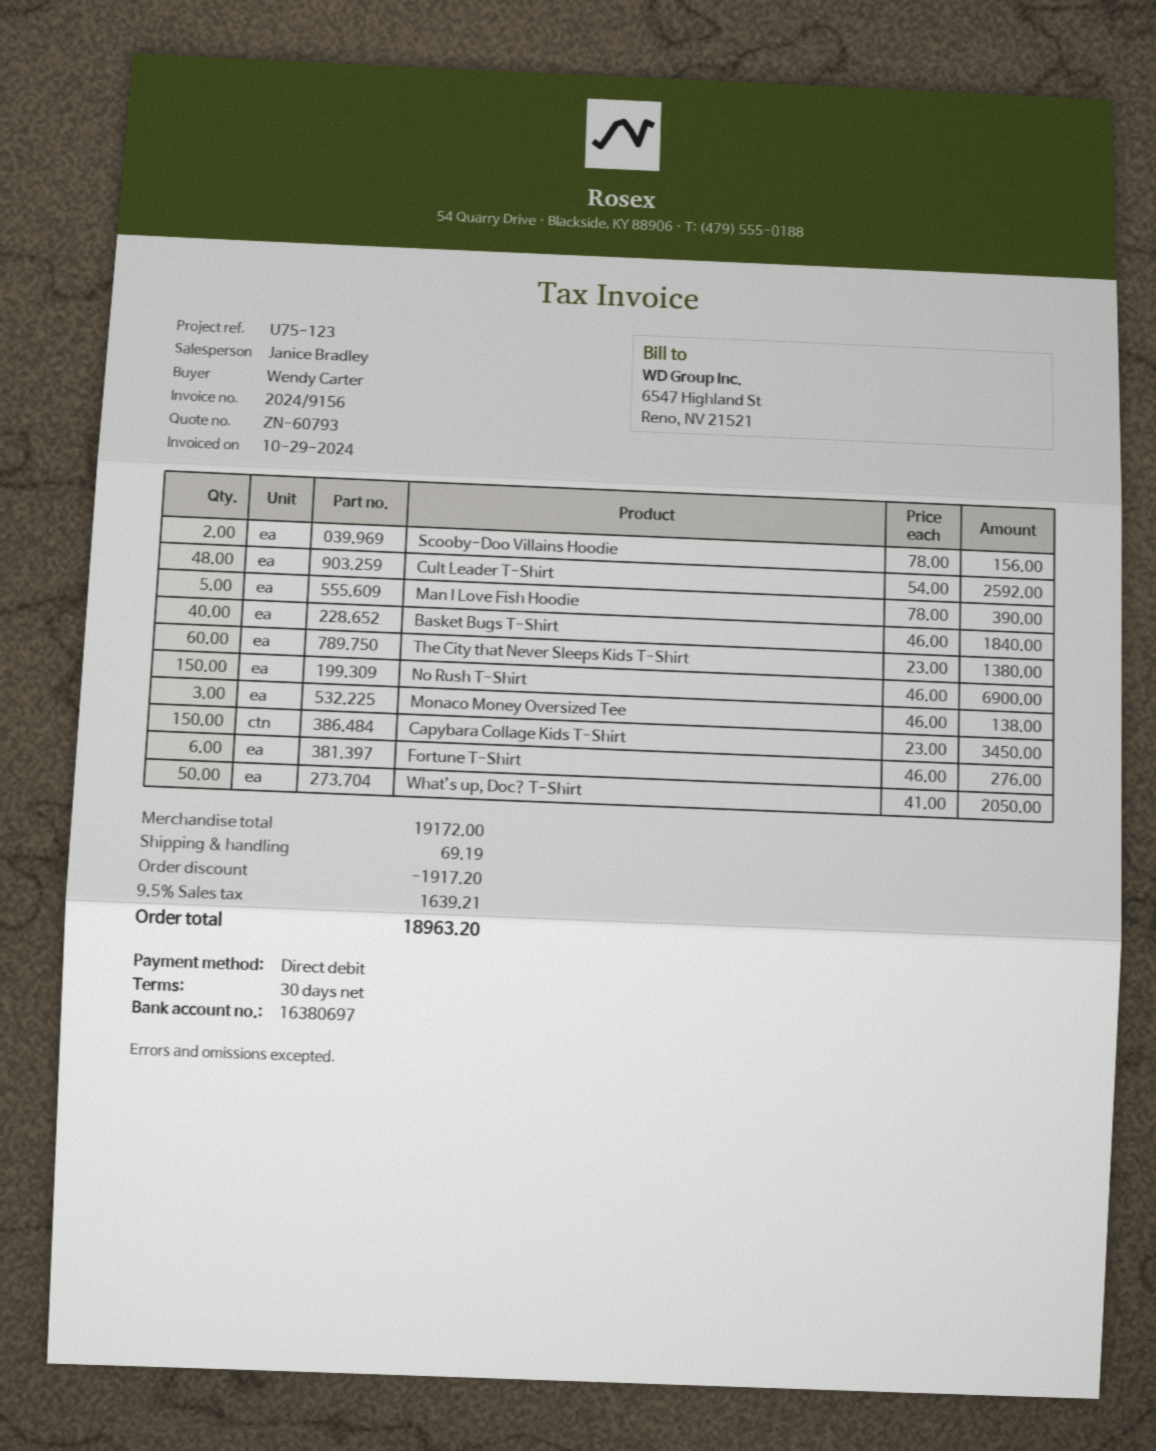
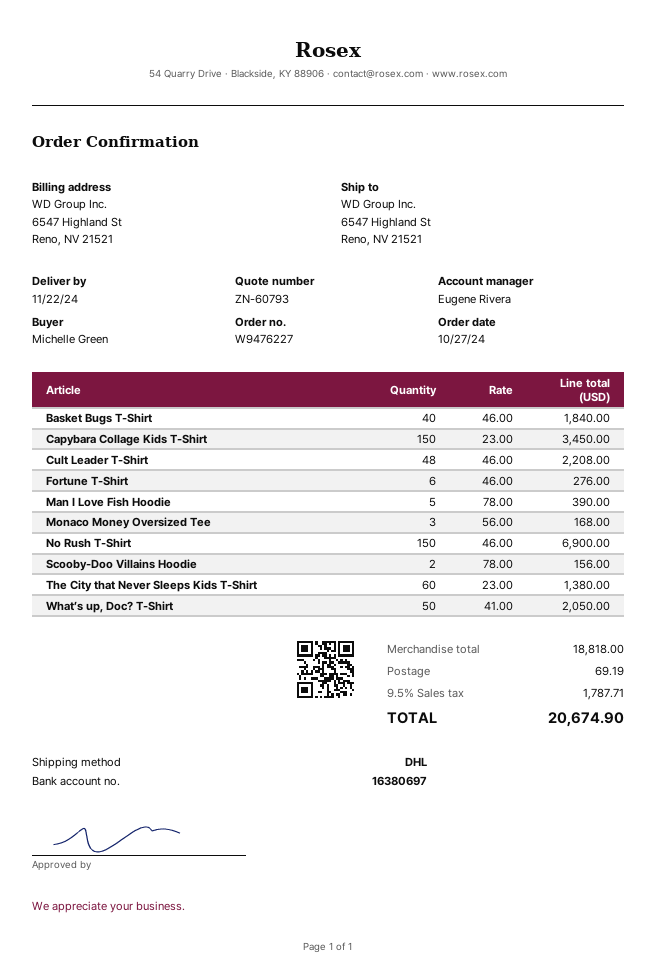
ordered by: Wendy Carter -> Michelle Green
sales rep: Janice Bradley -> Eugene Rivera
Cult Leader T-Shirt: 48 x 54.00 = 2592.00 -> 48 x 46.00 = 2208.00
Monaco Money Oversized Tee: 3 x 46.00 = 138.00 -> 3 x 56.00 = 168.00
subtotal: 19172.00 -> 18818.00
discount: 1917.20 -> none
tax: 9.5% = 1639.21 -> 9.5% = 1787.71
total: 18963.20 -> 20674.90

